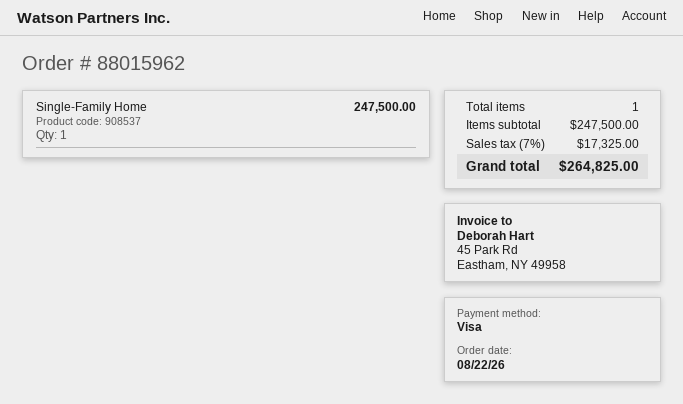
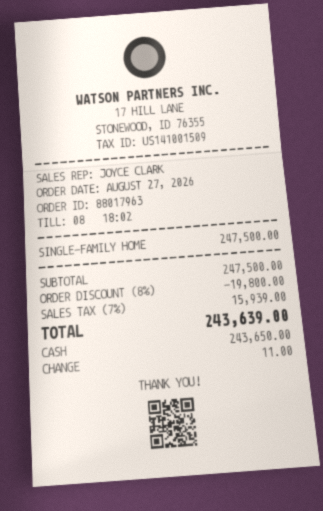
order number: 88015962 -> 88017963
order date: 2026-08-22 -> 2026-08-27
payment method: Visa -> cash
discount: none -> 8% = 19800.00
tax: 7% = 17325.00 -> 7% = 15939.00
total: 264825.00 -> 243639.00

